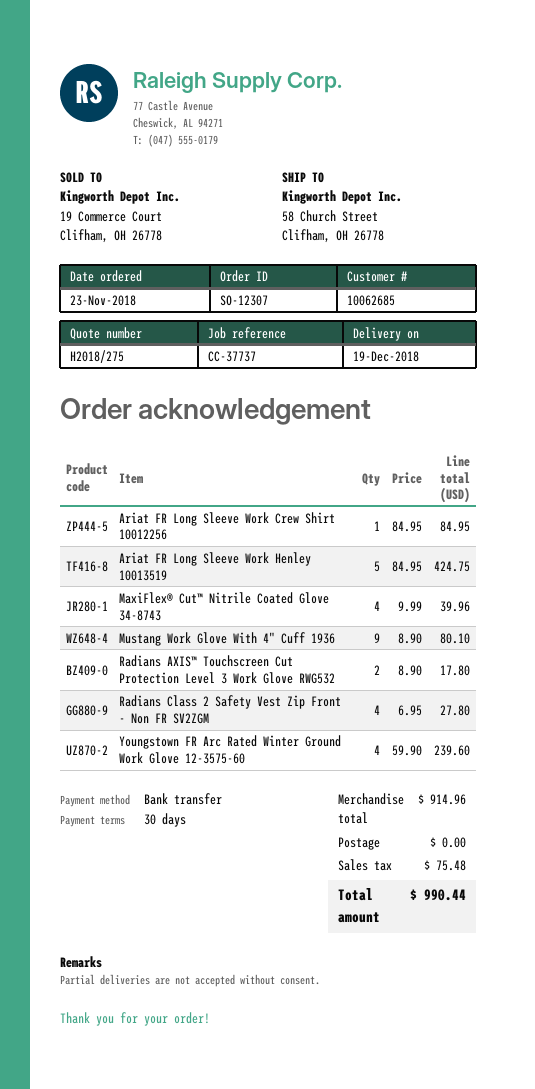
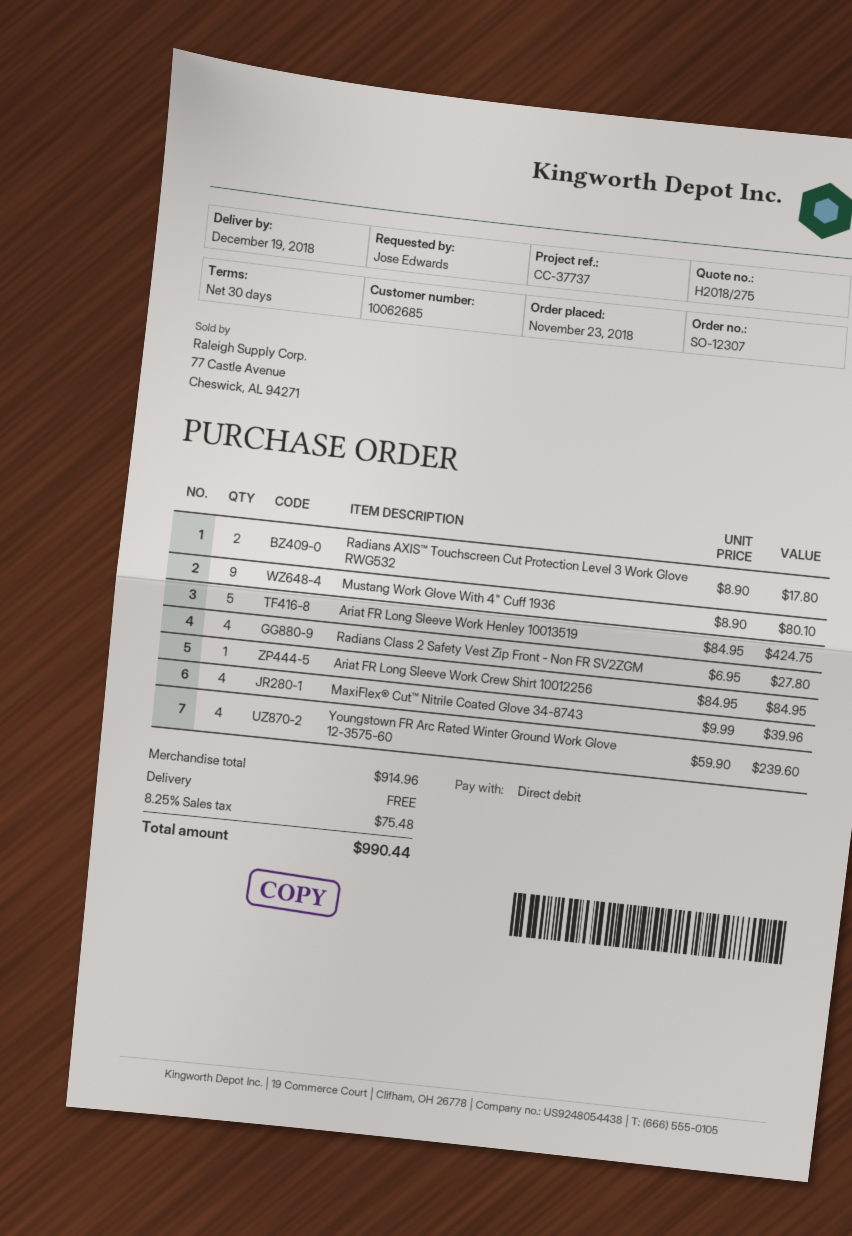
payment method: bank transfer -> direct debit

